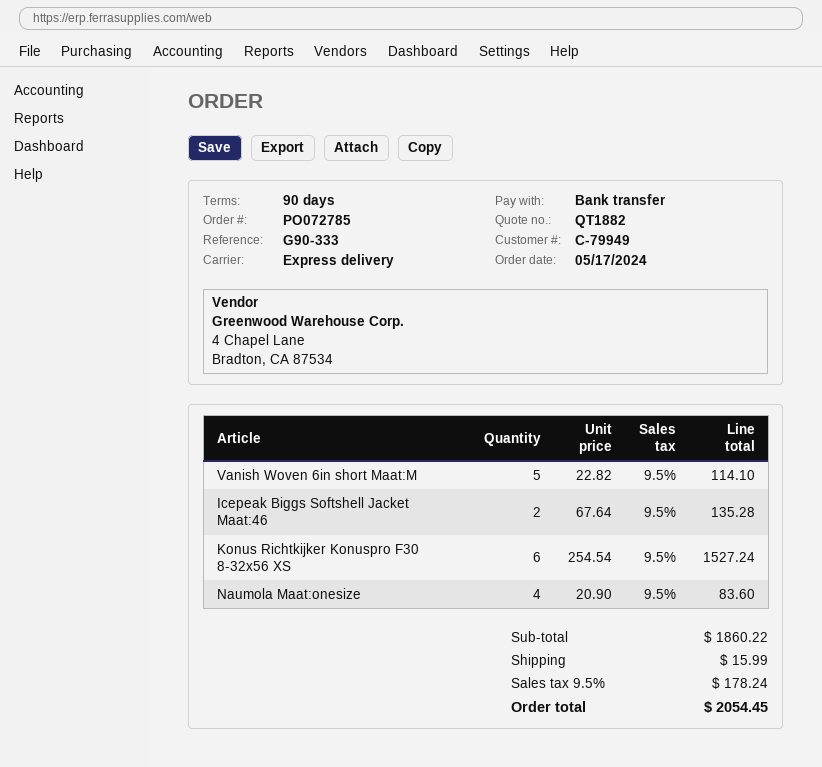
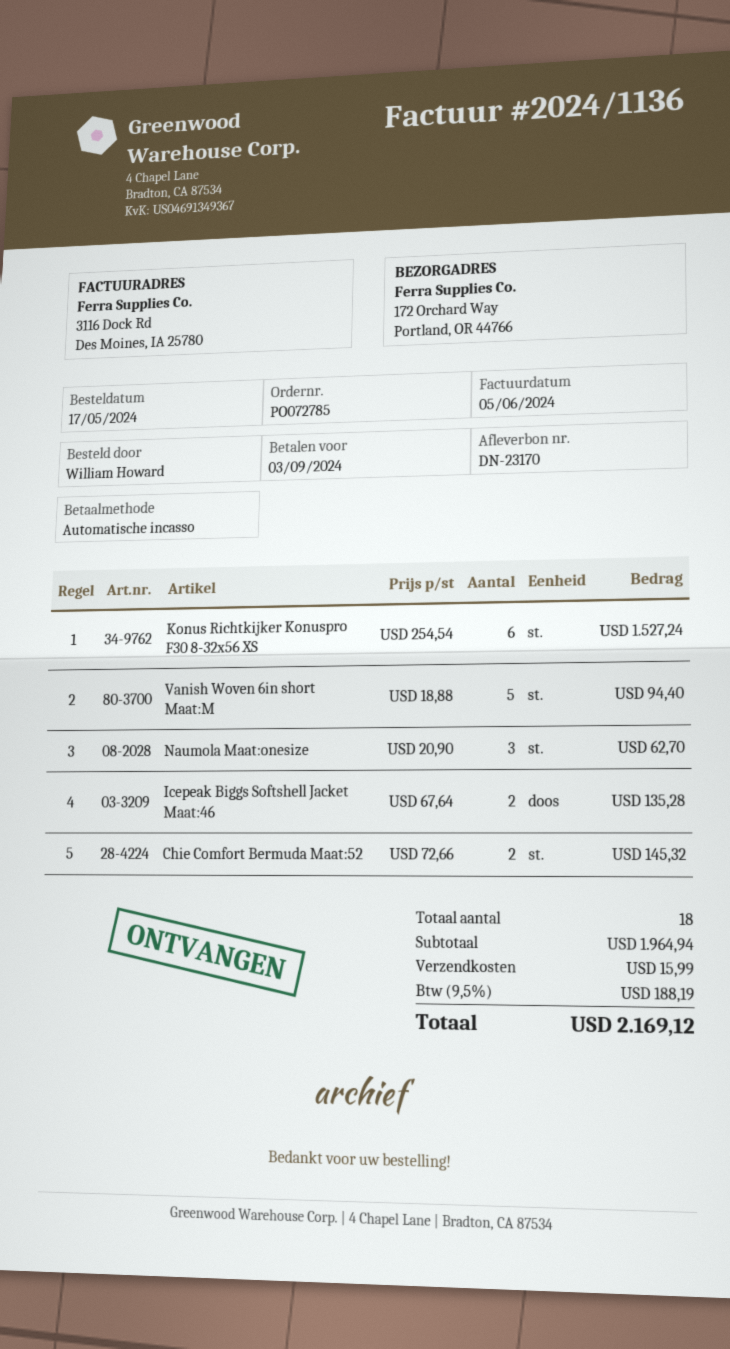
payment method: bank transfer -> direct debit
Vanish Woven 6in short Maat:M: 5 x 22.82 = 114.10 -> 5 x 18.88 = 94.40
Naumola Maat:onesize: 4 x 20.90 = 83.60 -> 3 x 20.90 = 62.70
Chie Comfort Bermuda Maat:52: none -> 2 x 72.66 = 145.32
subtotal: 1860.22 -> 1964.94
tax: 9.5% = 178.24 -> 9.5% = 188.19
total: 2054.45 -> 2169.12

